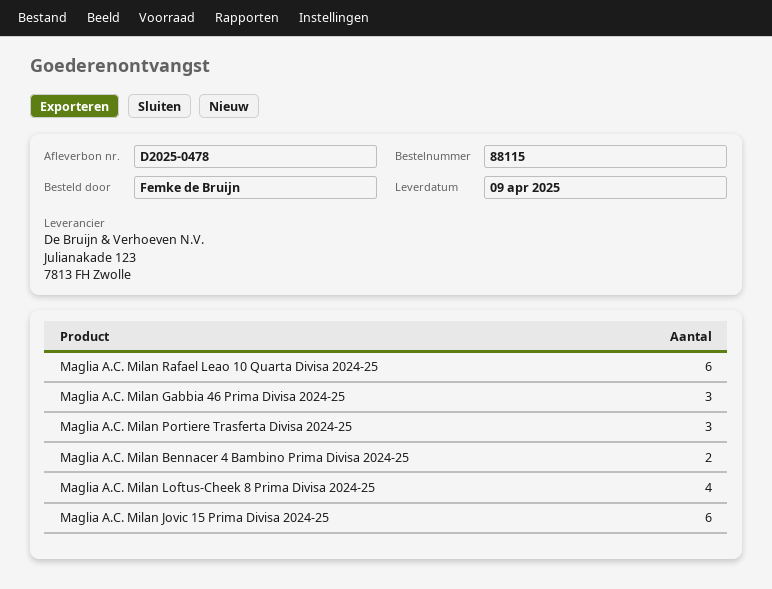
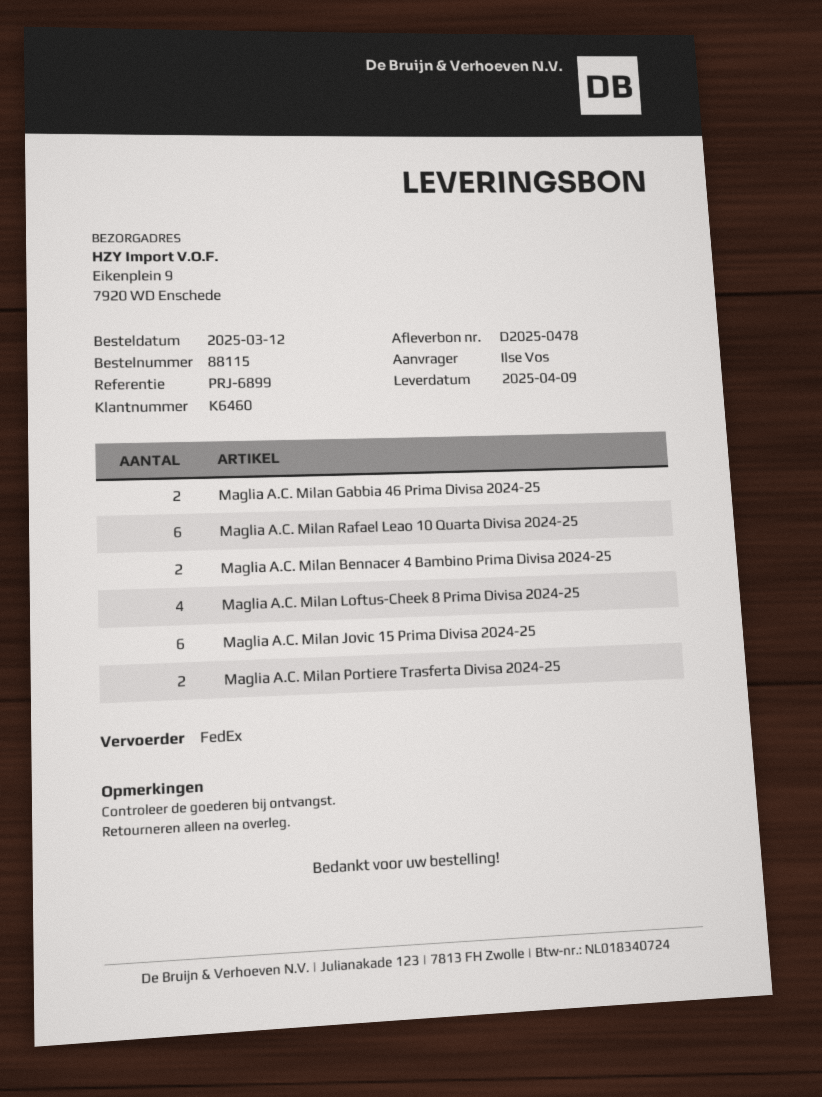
ordered by: Femke de Bruijn -> Ilse Vos
Maglia A.C. Milan Gabbia 46 Prima Divisa 2024-25: 3 -> 2
Maglia A.C. Milan Portiere Trasferta Divisa 2024-25: 3 -> 2

